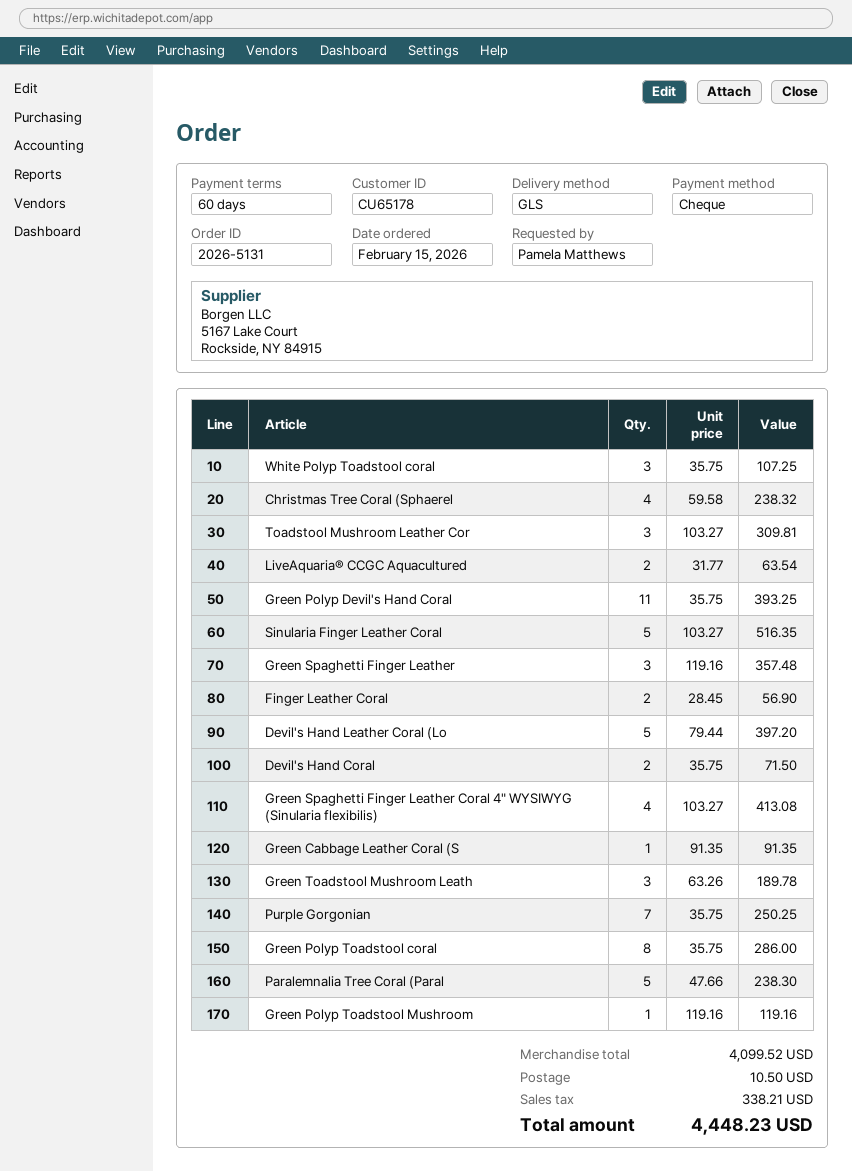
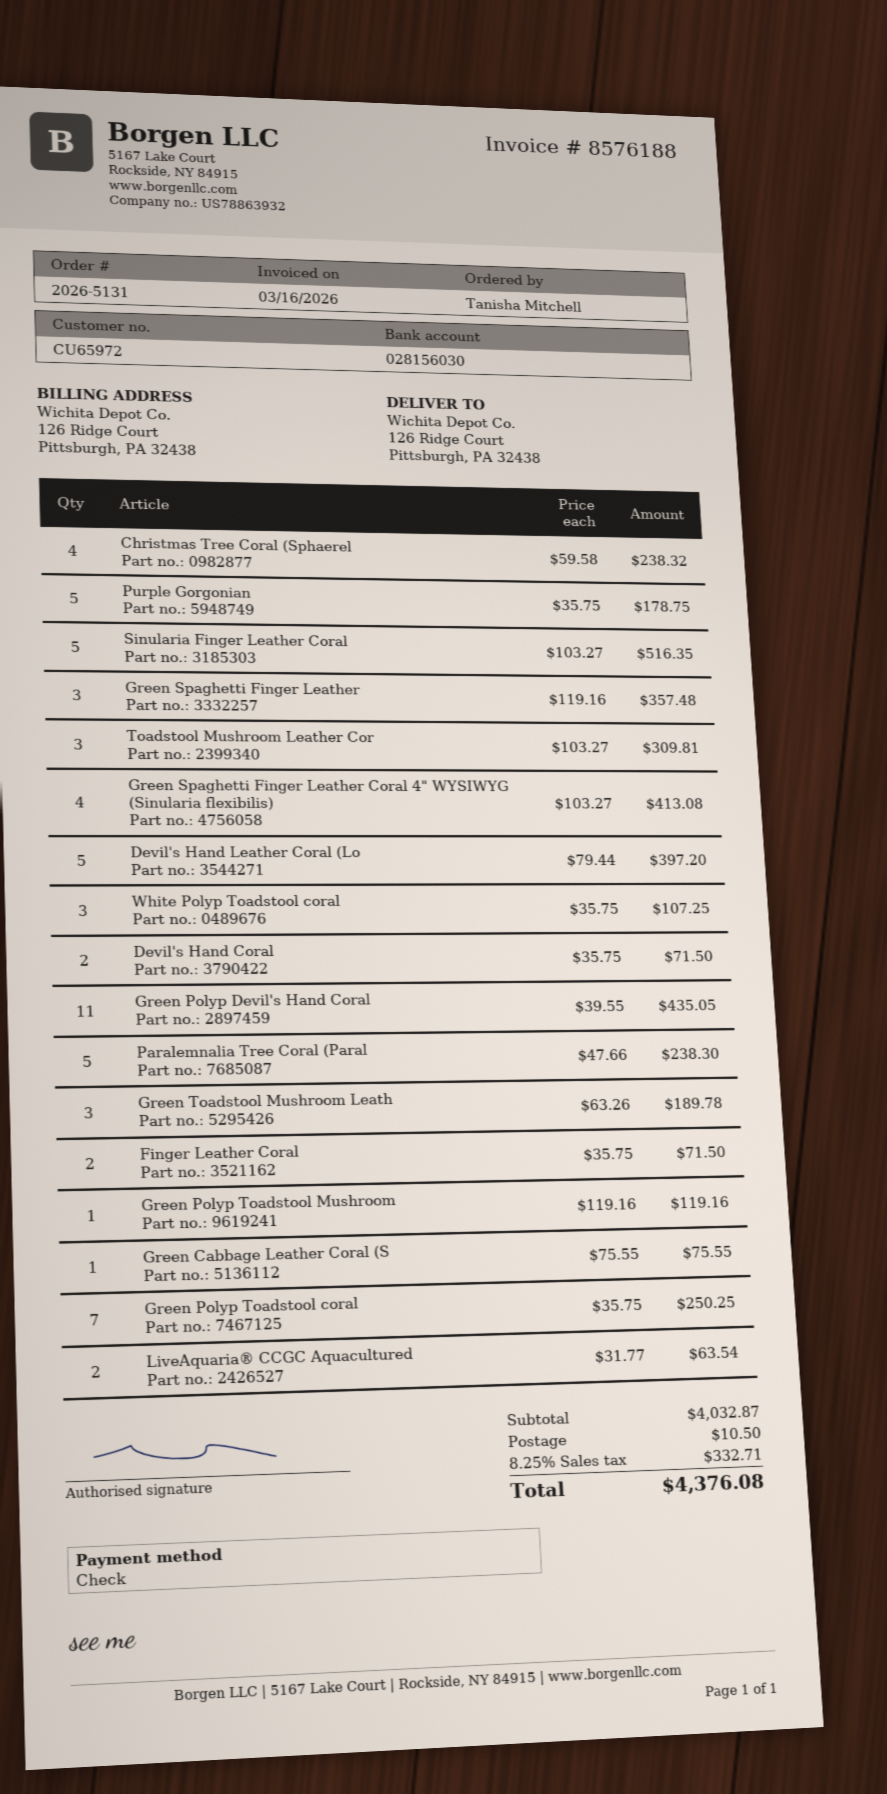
customer number: CU65178 -> CU65972
ordered by: Pamela Matthews -> Tanisha Mitchell
Green Polyp Devil's Hand Coral: 11 x 35.75 = 393.25 -> 11 x 39.55 = 435.05
Finger Leather Coral: 2 x 28.45 = 56.90 -> 2 x 35.75 = 71.50
Green Cabbage Leather Coral (S: 1 x 91.35 = 91.35 -> 1 x 75.55 = 75.55
Purple Gorgonian: 7 x 35.75 = 250.25 -> 5 x 35.75 = 178.75
Green Polyp Toadstool coral: 8 x 35.75 = 286.00 -> 7 x 35.75 = 250.25
subtotal: 4099.52 -> 4032.87
tax: 338.21 -> 332.71
total: 4448.23 -> 4376.08

